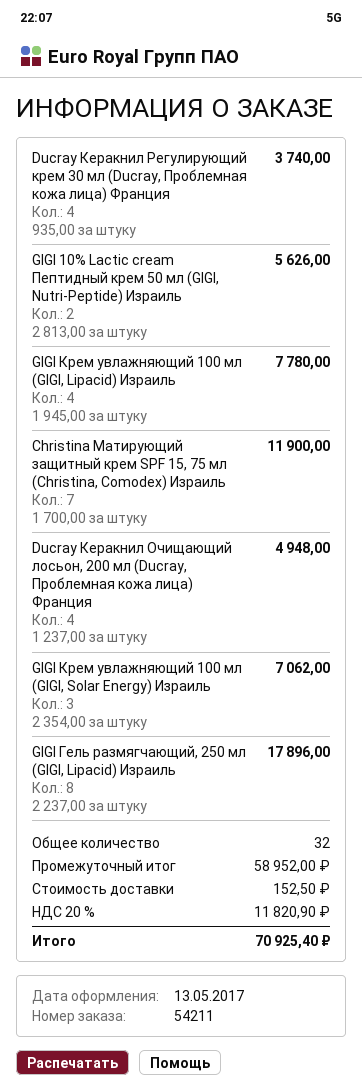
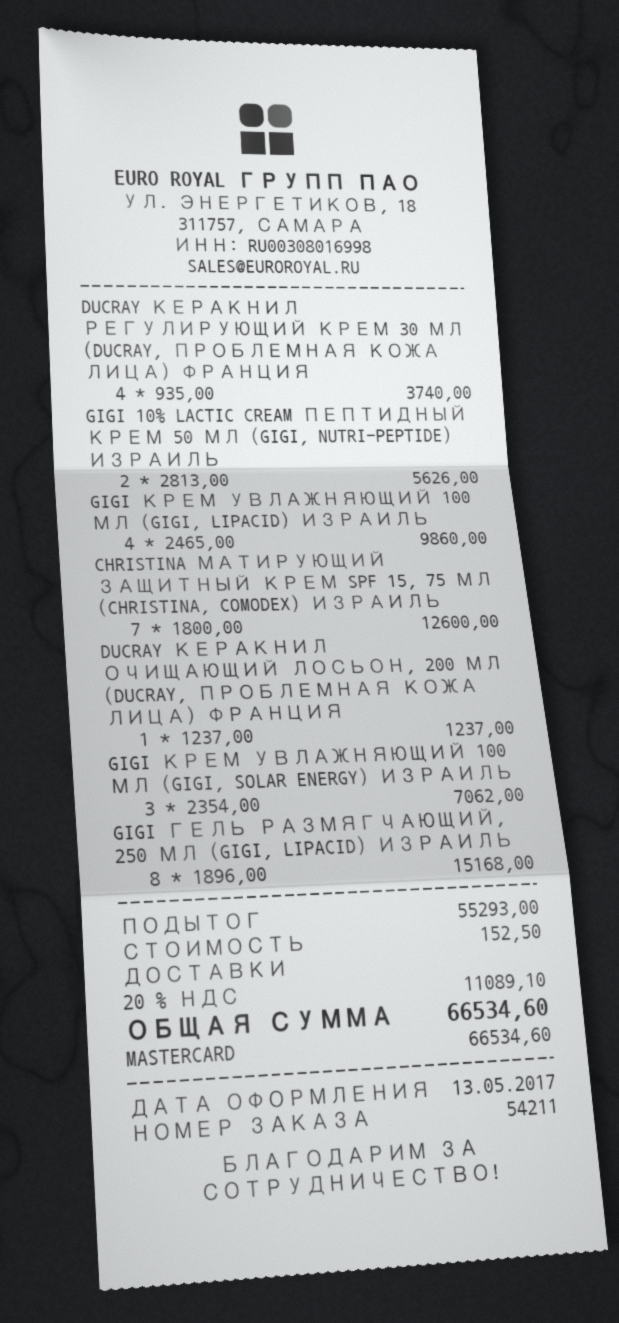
GIGI Крем увлажняющий 100 мл (GIGI, Lipacid) Израиль: 4 x 1945.00 = 7780.00 -> 4 x 2465.00 = 9860.00
Christina Матирующий защитный крем SPF 15, 75 мл (Christina, Comodex) Израиль: 7 x 1700.00 = 11900.00 -> 7 x 1800.00 = 12600.00
Ducray Керакнил Очищающий лосьон, 200 мл (Ducray, Проблемная кожа лица) Франция: 4 x 1237.00 = 4948.00 -> 1 x 1237.00 = 1237.00
GIGI Гель размягчающий, 250 мл (GIGI, Lipacid) Израиль: 8 x 2237.00 = 17896.00 -> 8 x 1896.00 = 15168.00
subtotal: 58952.00 -> 55293.00
tax: 20% = 11820.90 -> 20% = 11089.10
total: 70925.40 -> 66534.60

